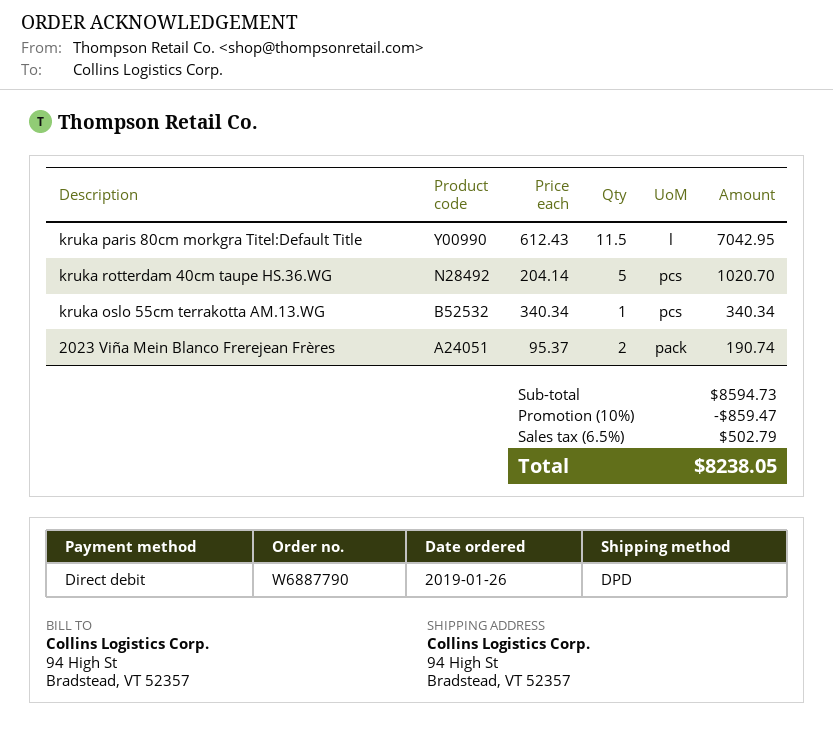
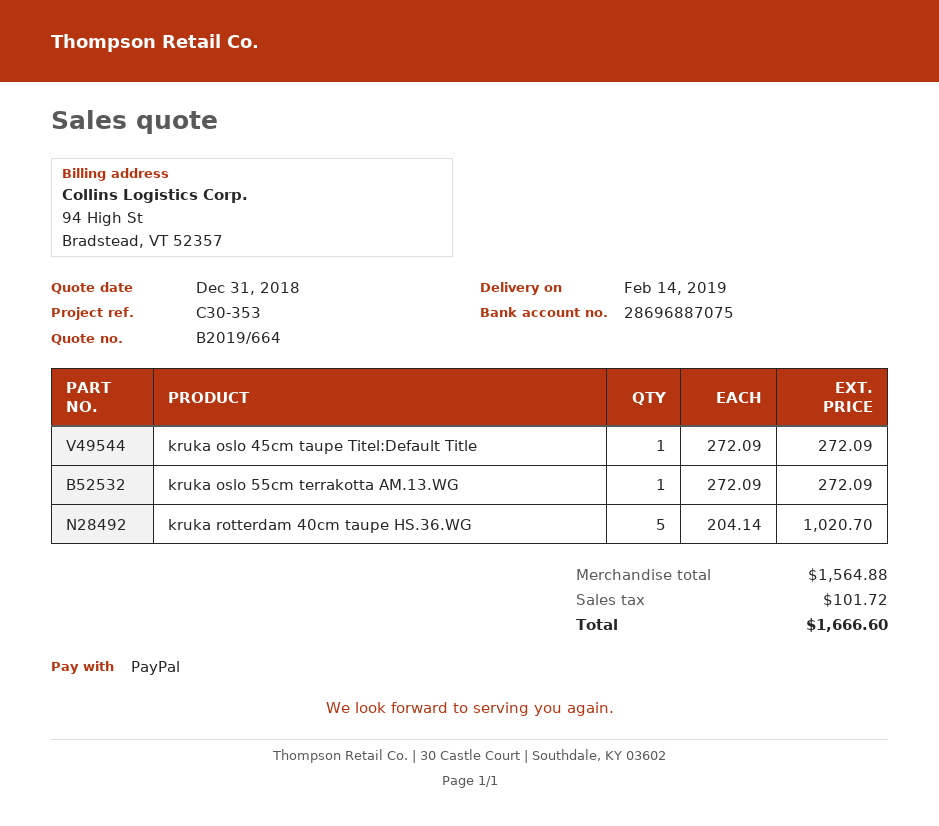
payment method: direct debit -> PayPal
kruka paris 80cm morkgra Titel:Default Title: 11.5 x 612.43 = 7042.95 -> none
kruka oslo 55cm terrakotta AM.13.WG: 1 x 340.34 = 340.34 -> 1 x 272.09 = 272.09
2023 Viña Mein Blanco Frerejean Frères: 2 x 95.37 = 190.74 -> none
kruka oslo 45cm taupe Titel:Default Title: none -> 1 x 272.09 = 272.09
subtotal: 8594.73 -> 1564.88
discount: 10% = 859.47 -> none
tax: 502.79 -> 101.72
total: 8238.05 -> 1666.60

